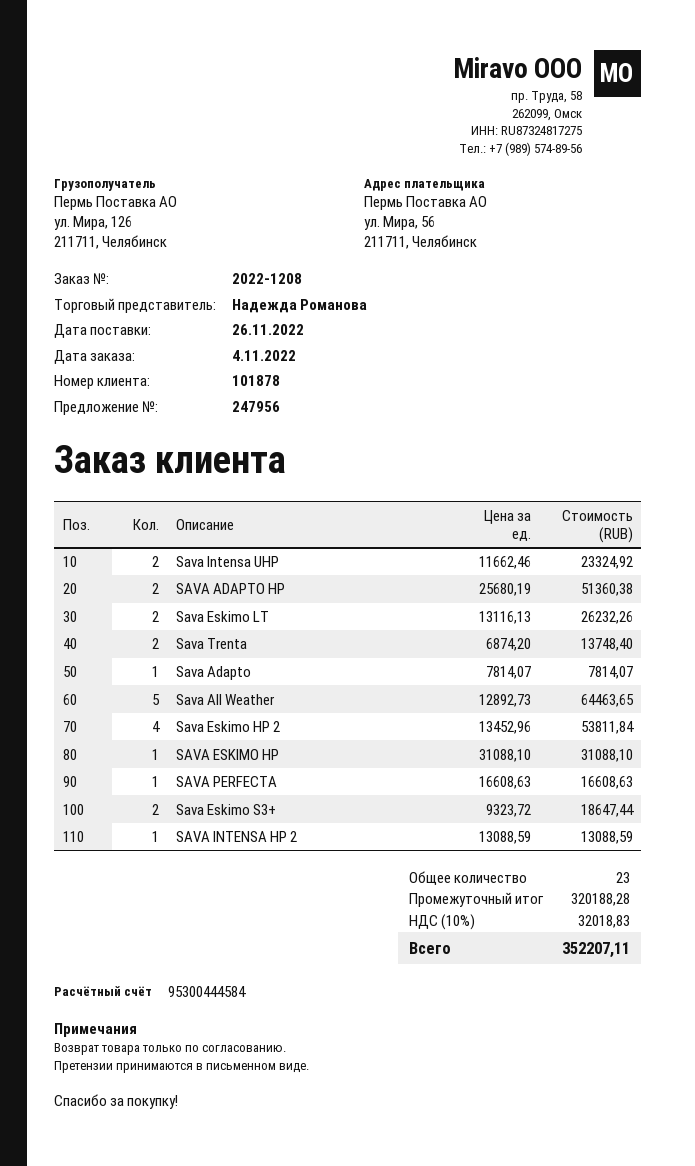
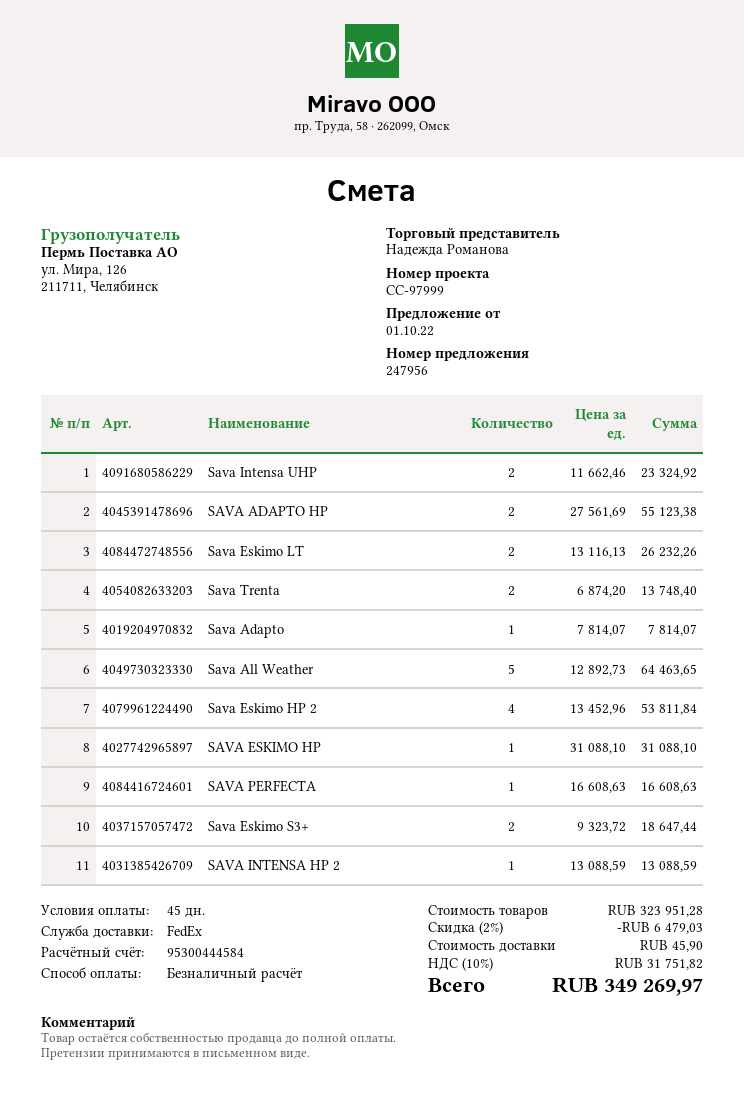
SAVA ADAPTO HP: 2 x 25680.19 = 51360.38 -> 2 x 27561.69 = 55123.38
subtotal: 320188.28 -> 323951.28
discount: none -> 2% = 6479.03
shipping: none -> 45.90
tax: 10% = 32018.83 -> 10% = 31751.82
total: 352207.11 -> 349269.97

